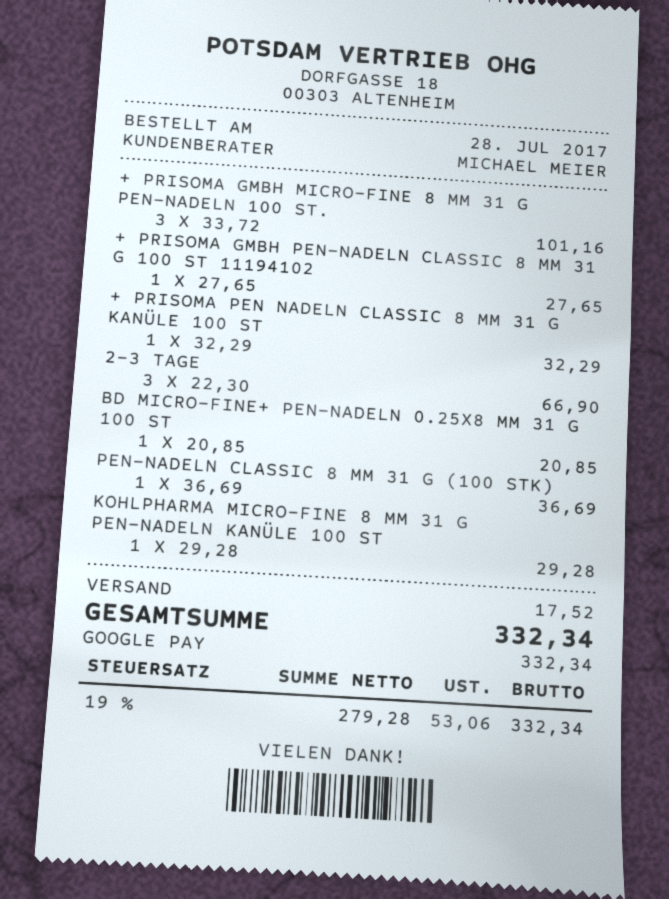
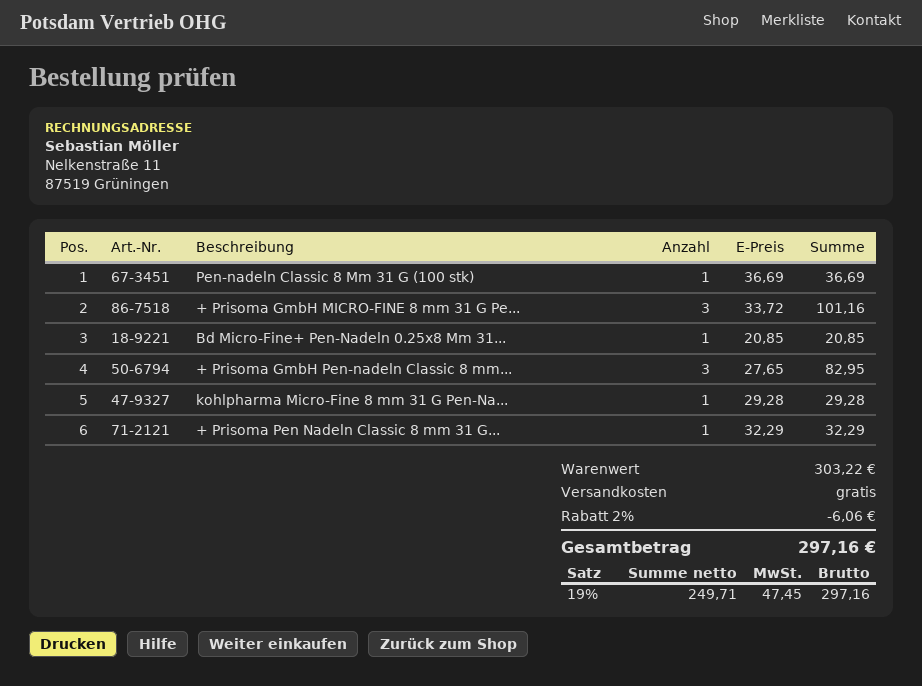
+ PRISOMA GMBH PEN-NADELN CLASSIC 8 MM 31 G 100 ST 11194102: 1 x 27.65 = 27.65 -> 3 x 27.65 = 82.95
2-3 TAGE: 3 x 22.30 = 66.90 -> none
discount: none -> 2% = 6.06
shipping: 17.52 -> 0.00
net: 279.28 -> 249.71
tax: 19% = 53.06 -> 19% = 47.45
total: 332.34 -> 297.16

